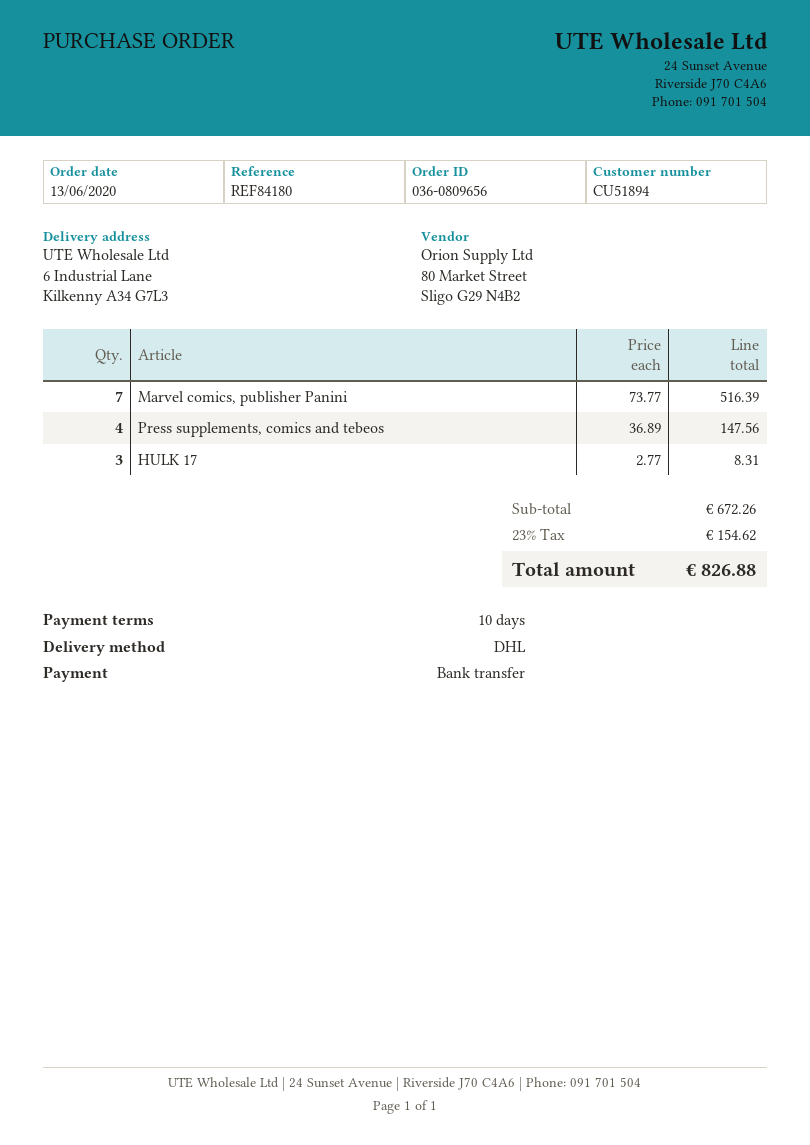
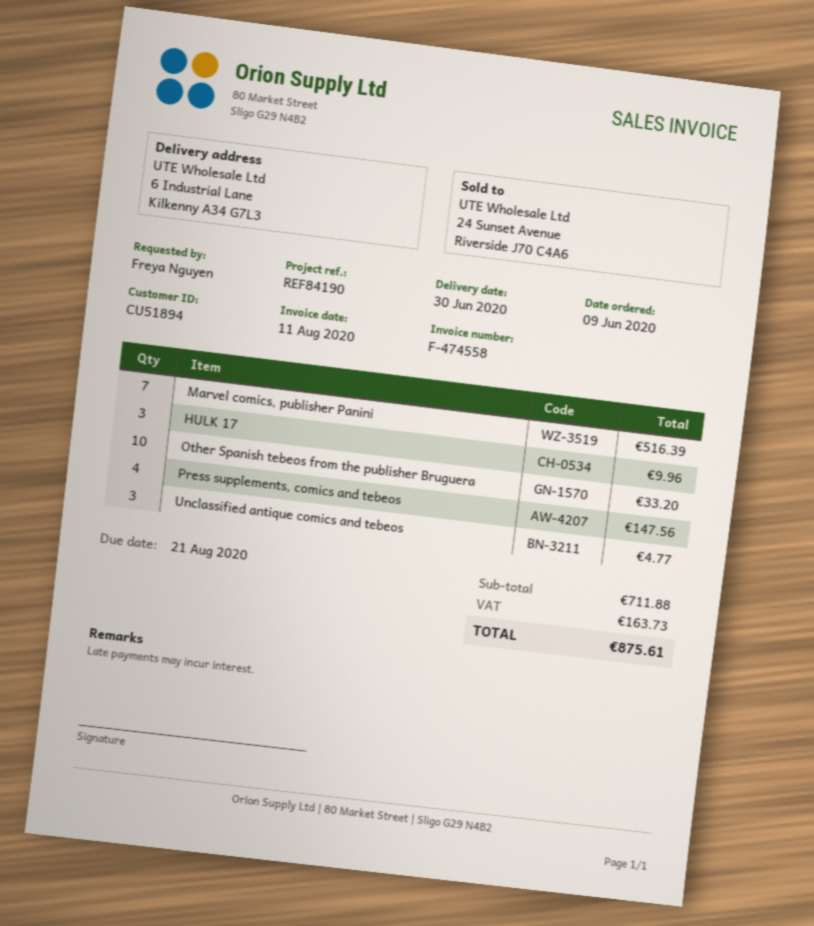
order date: 2020-06-13 -> 2020-06-09
reference: REF84180 -> REF84190
HULK 17: 3 for 8.31 -> 3 for 9.96
Other Spanish tebeos from the publisher Bruguera: none -> 10 for 33.20
Unclassified antique comics and tebeos: none -> 3 for 4.77
subtotal: 672.26 -> 711.88
tax: 154.62 -> 163.73
total: 826.88 -> 875.61

